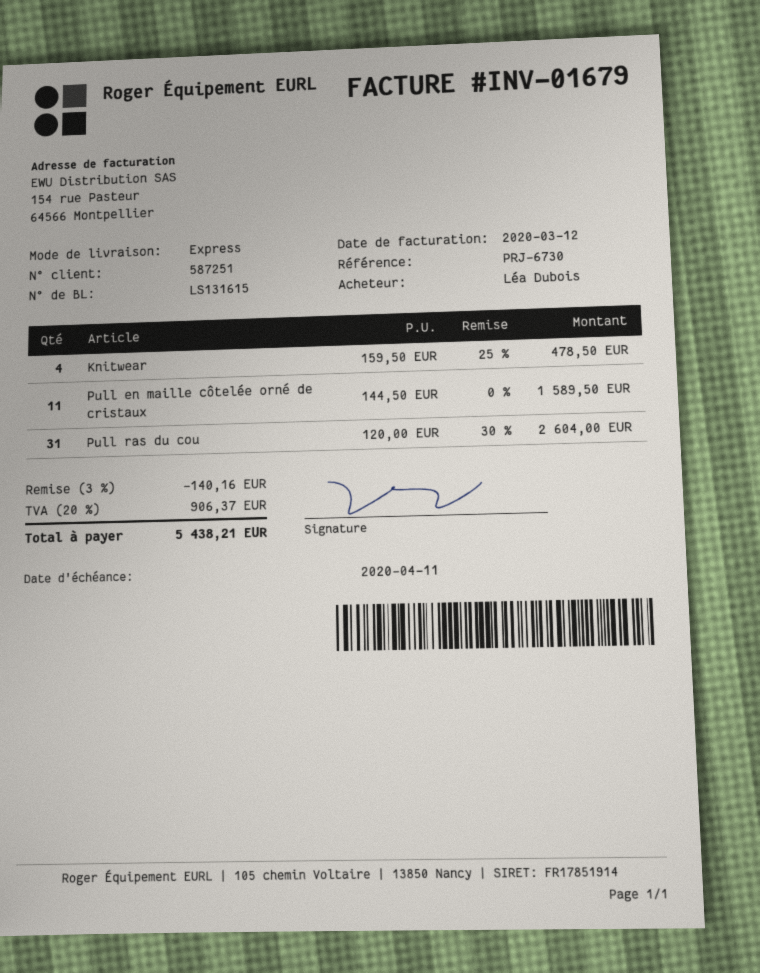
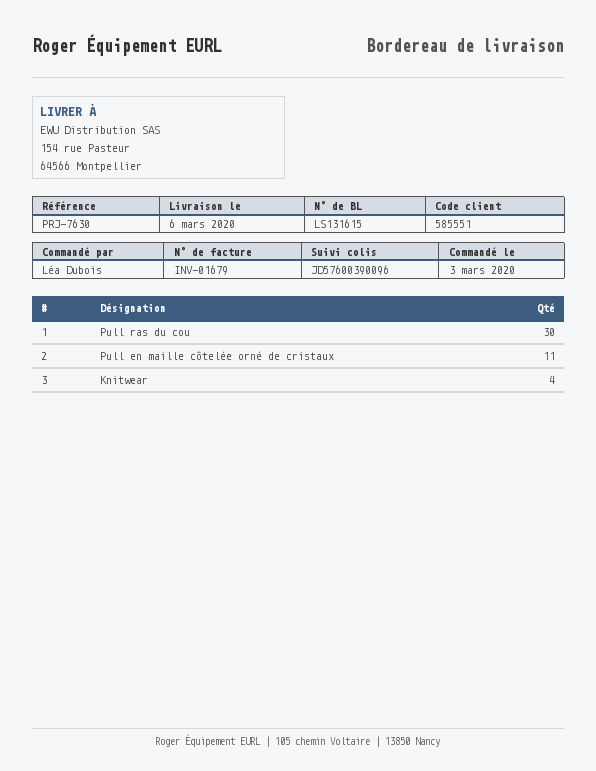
customer number: 587251 -> 585551
reference: PRJ-6730 -> PRJ-7630
Pull ras du cou: 31 -> 30

